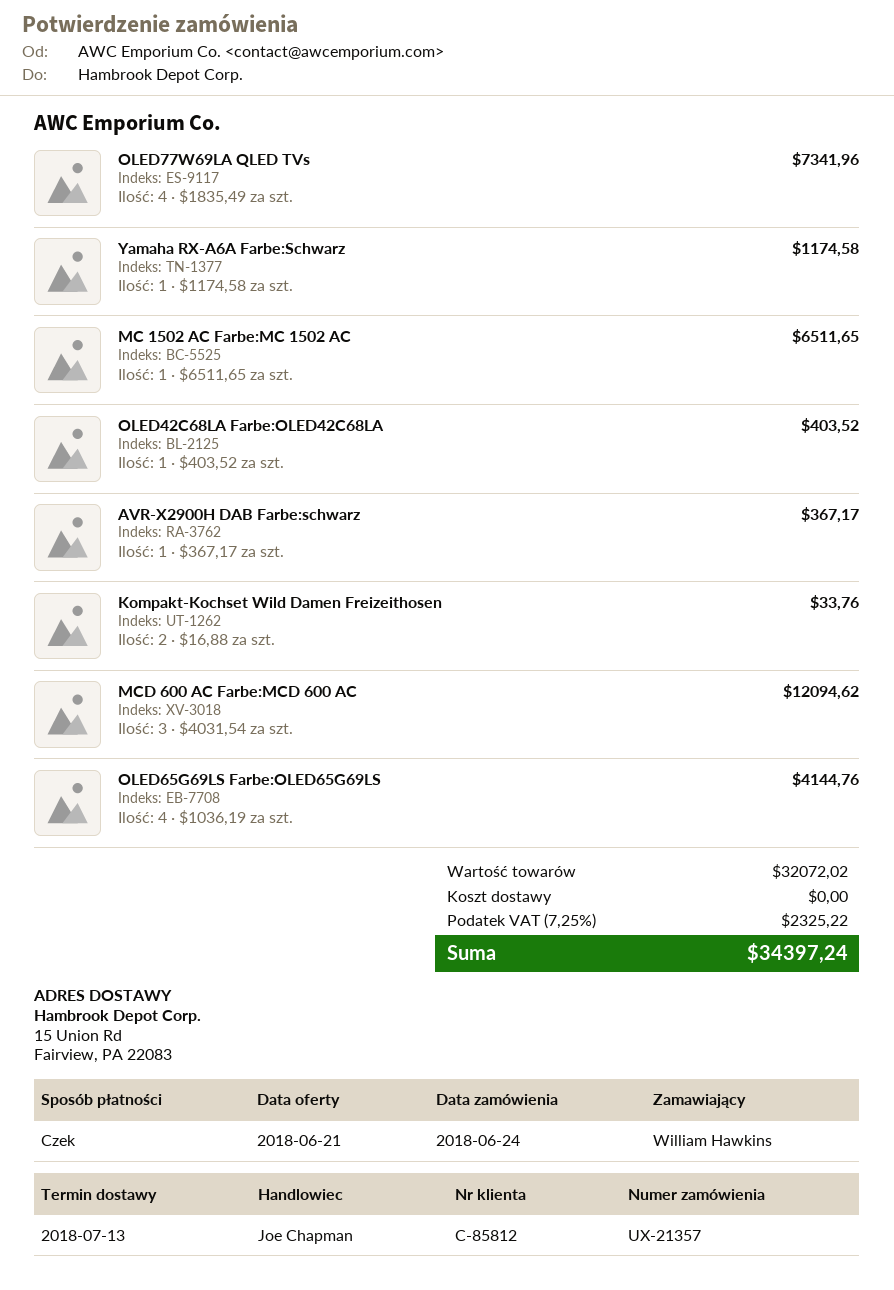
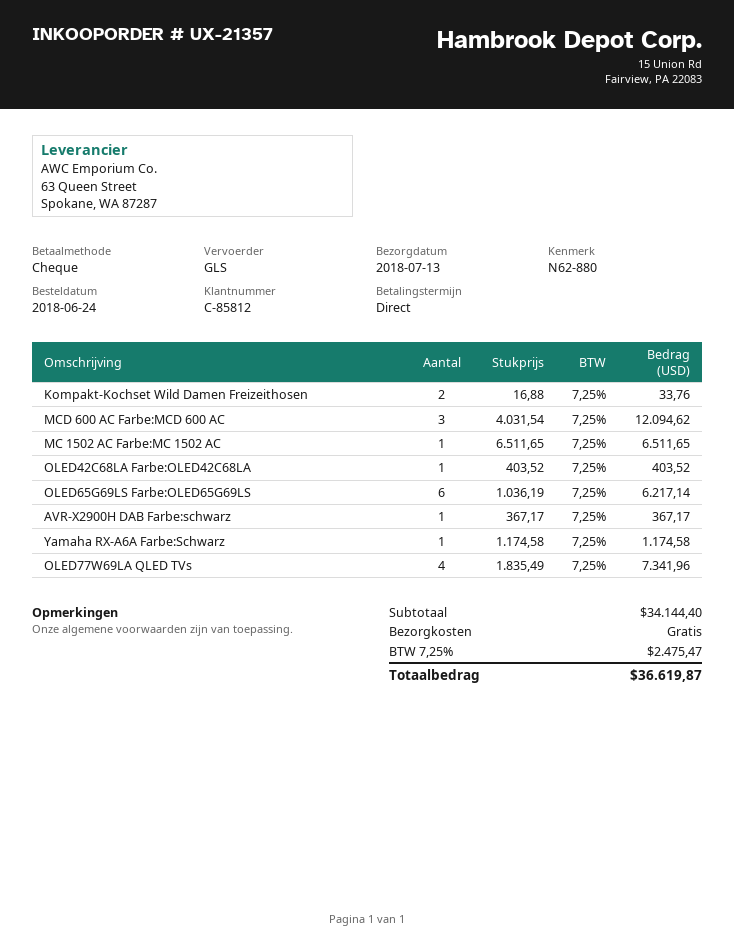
OLED65G69LS Farbe:OLED65G69LS: 4 x 1036.19 = 4144.76 -> 6 x 1036.19 = 6217.14
subtotal: 32072.02 -> 34144.40
tax: 7.25% = 2325.22 -> 7.25% = 2475.47
total: 34397.24 -> 36619.87

